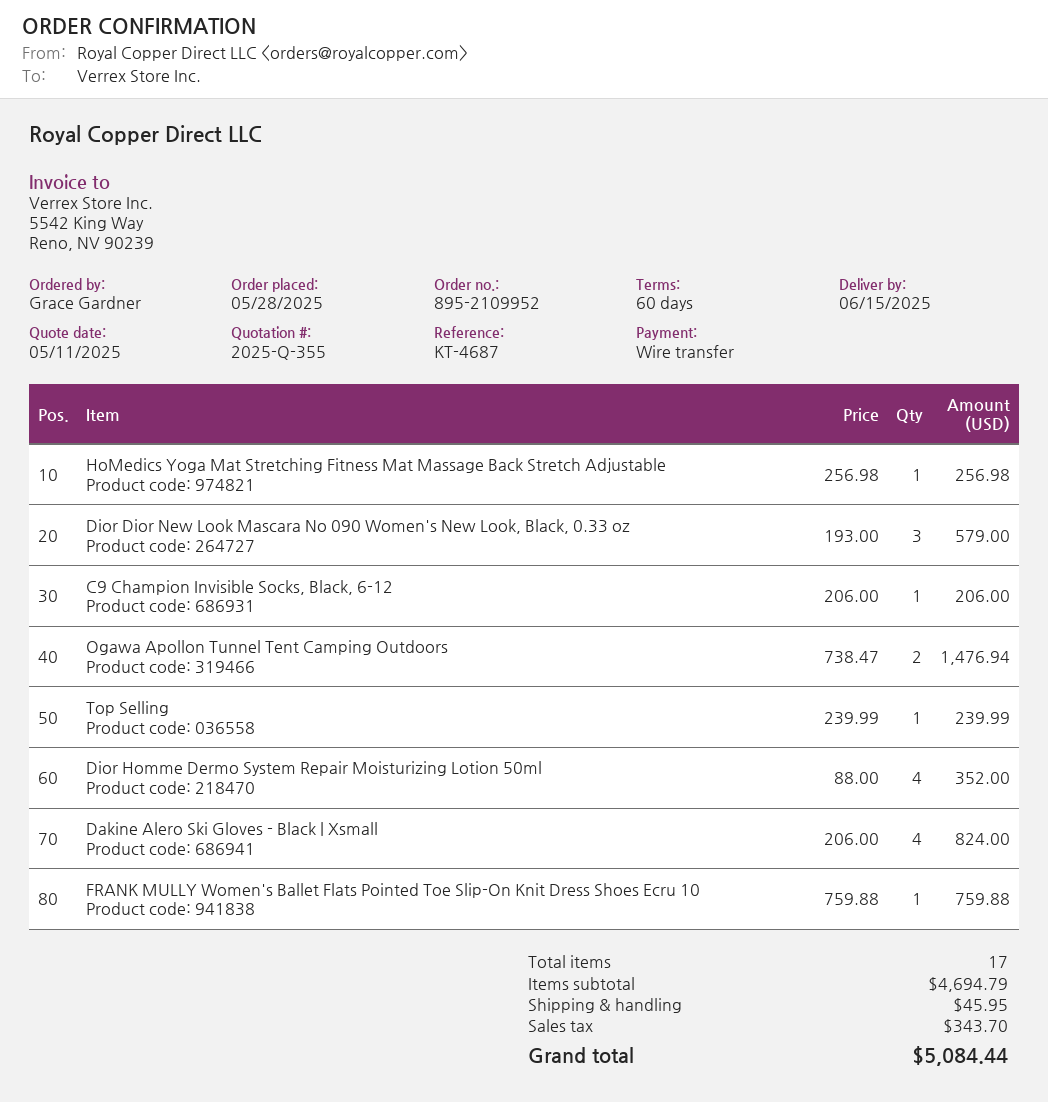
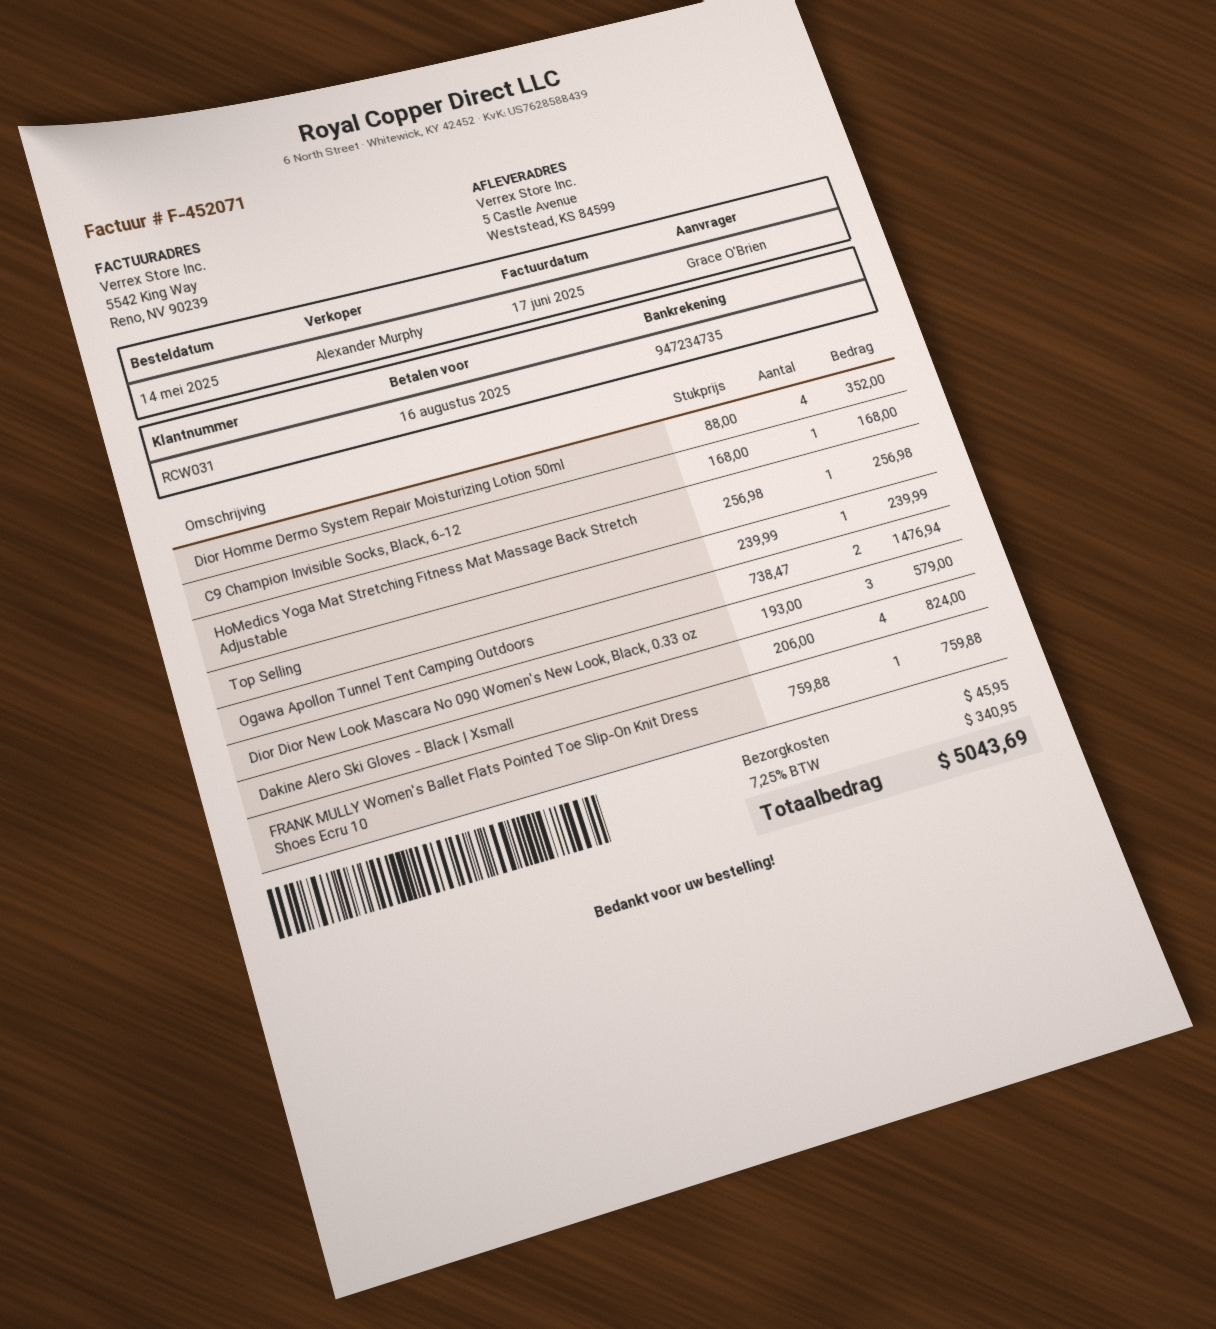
order date: 2025-05-28 -> 2025-05-14
ordered by: Grace Gardner -> Grace O'Brien
C9 Champion Invisible Socks, Black, 6-12: 1 x 206.00 = 206.00 -> 1 x 168.00 = 168.00
tax: 343.70 -> 340.95
total: 5084.44 -> 5043.69

